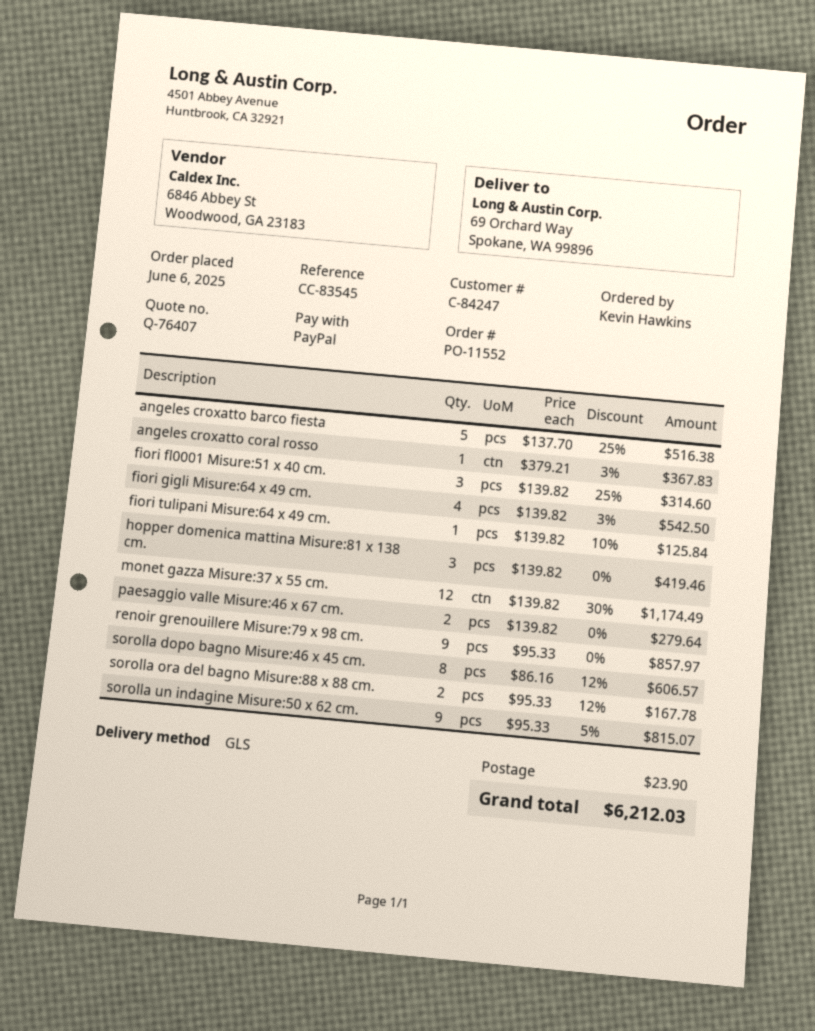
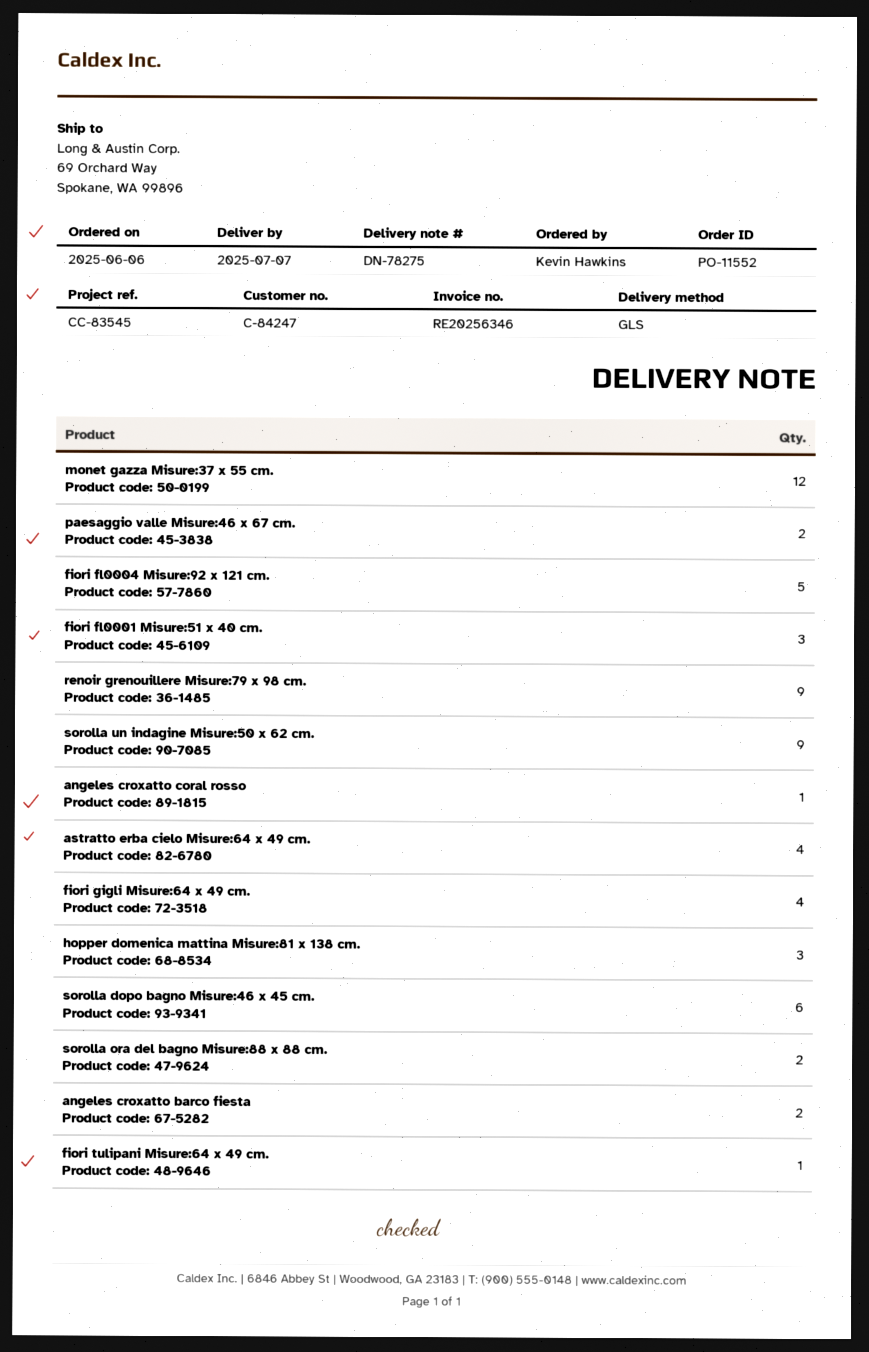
angeles croxatto barco fiesta: 5 -> 2
sorolla dopo bagno Misure:46 x 45 cm.: 8 -> 6
fiori fl0004 Misure:92 x 121 cm.: none -> 5
astratto erba cielo Misure:64 x 49 cm.: none -> 4

